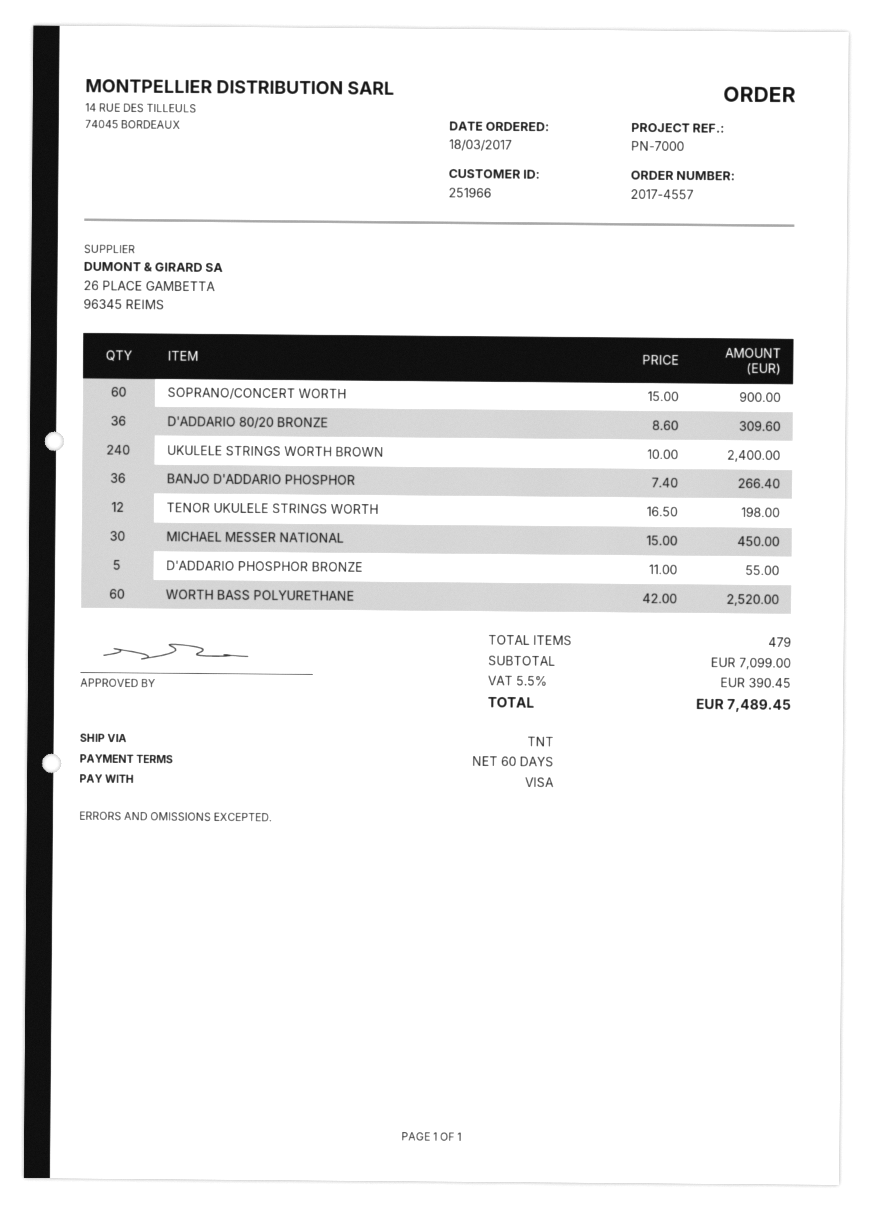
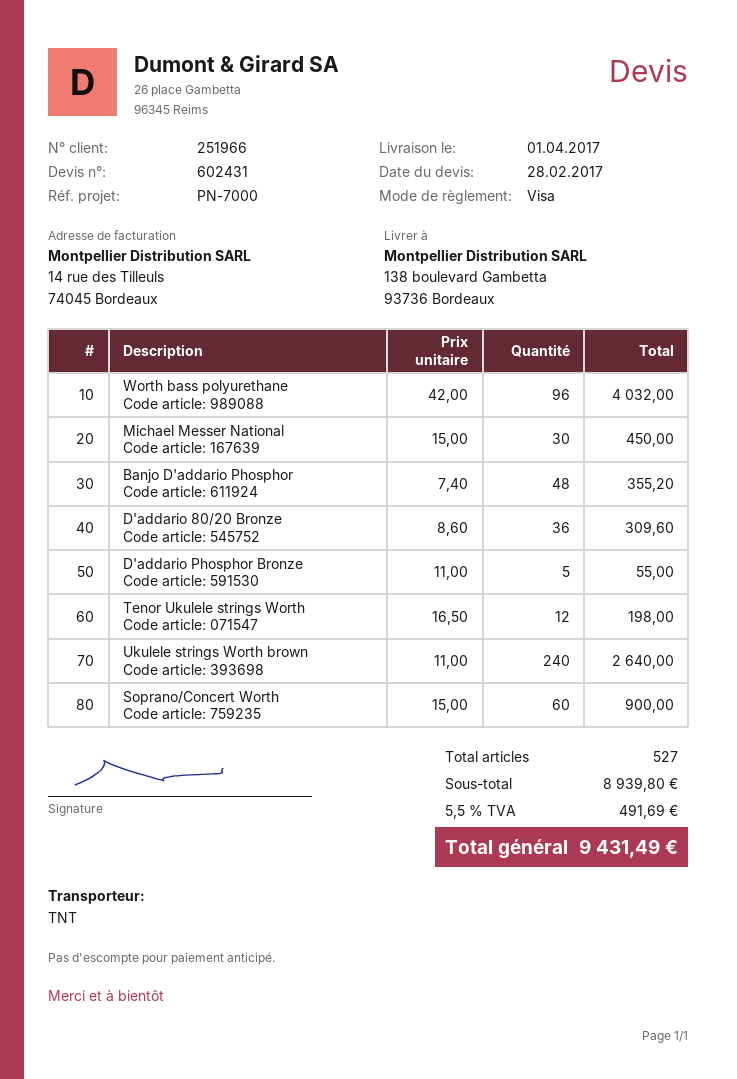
UKULELE STRINGS WORTH BROWN: 240 x 10.00 = 2400.00 -> 240 x 11.00 = 2640.00
BANJO D'ADDARIO PHOSPHOR: 36 x 7.40 = 266.40 -> 48 x 7.40 = 355.20
WORTH BASS POLYURETHANE: 60 x 42.00 = 2520.00 -> 96 x 42.00 = 4032.00
total quantity: 479 -> 527
subtotal: 7099.00 -> 8939.80
tax: 5.5% = 390.45 -> 5.5% = 491.69
total: 7489.45 -> 9431.49

